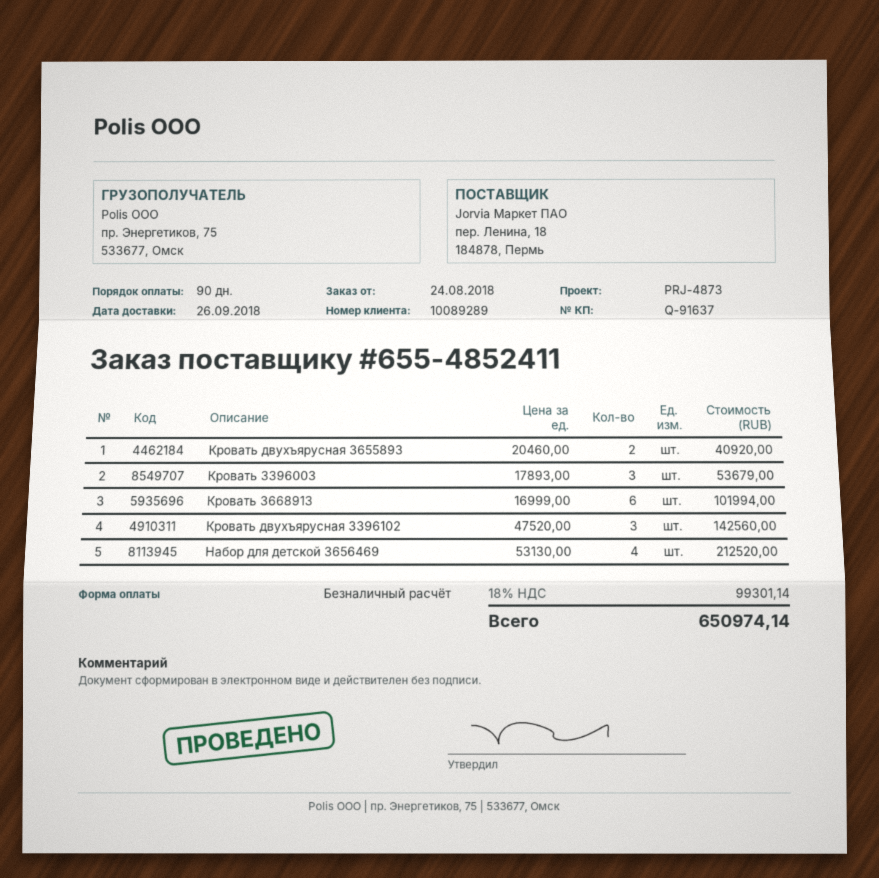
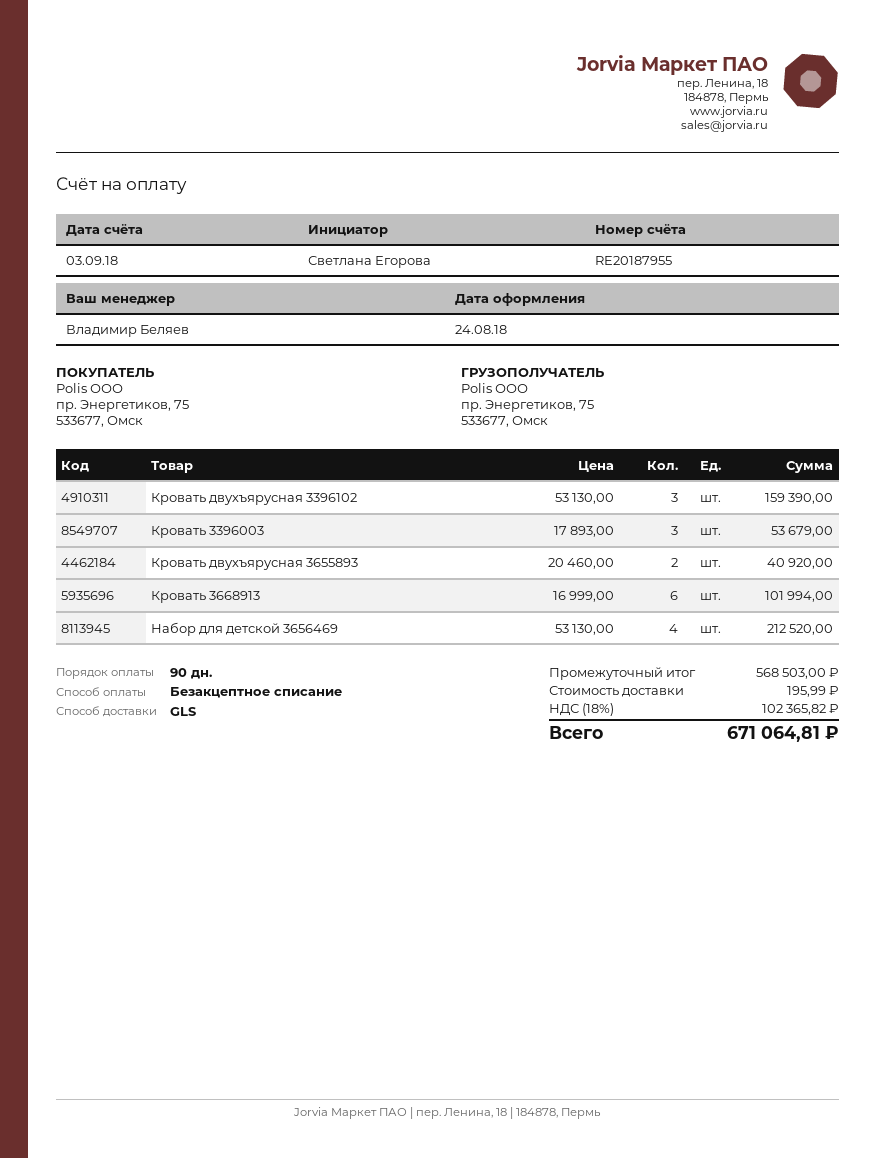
payment method: bank transfer -> direct debit
Кровать двухъярусная 3396102: 3 x 47520.00 = 142560.00 -> 3 x 53130.00 = 159390.00
shipping: none -> 195.99
tax: 18% = 99301.14 -> 18% = 102365.82
total: 650974.14 -> 671064.81

